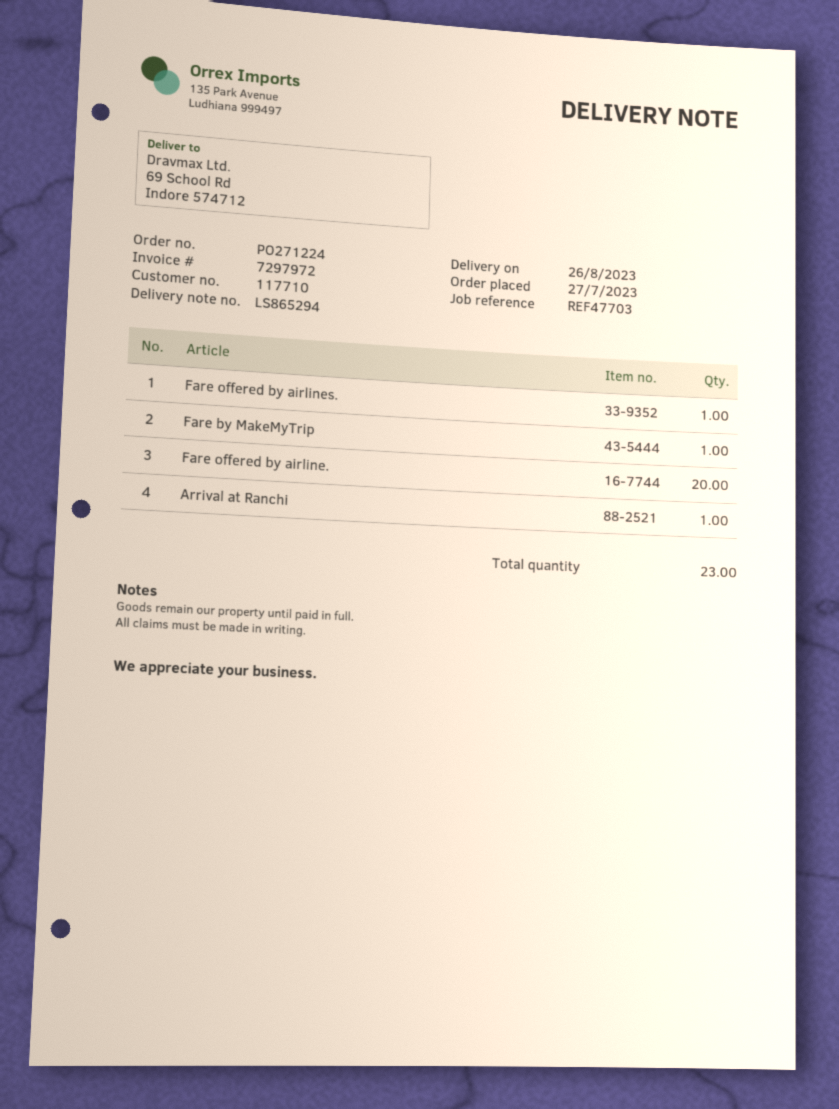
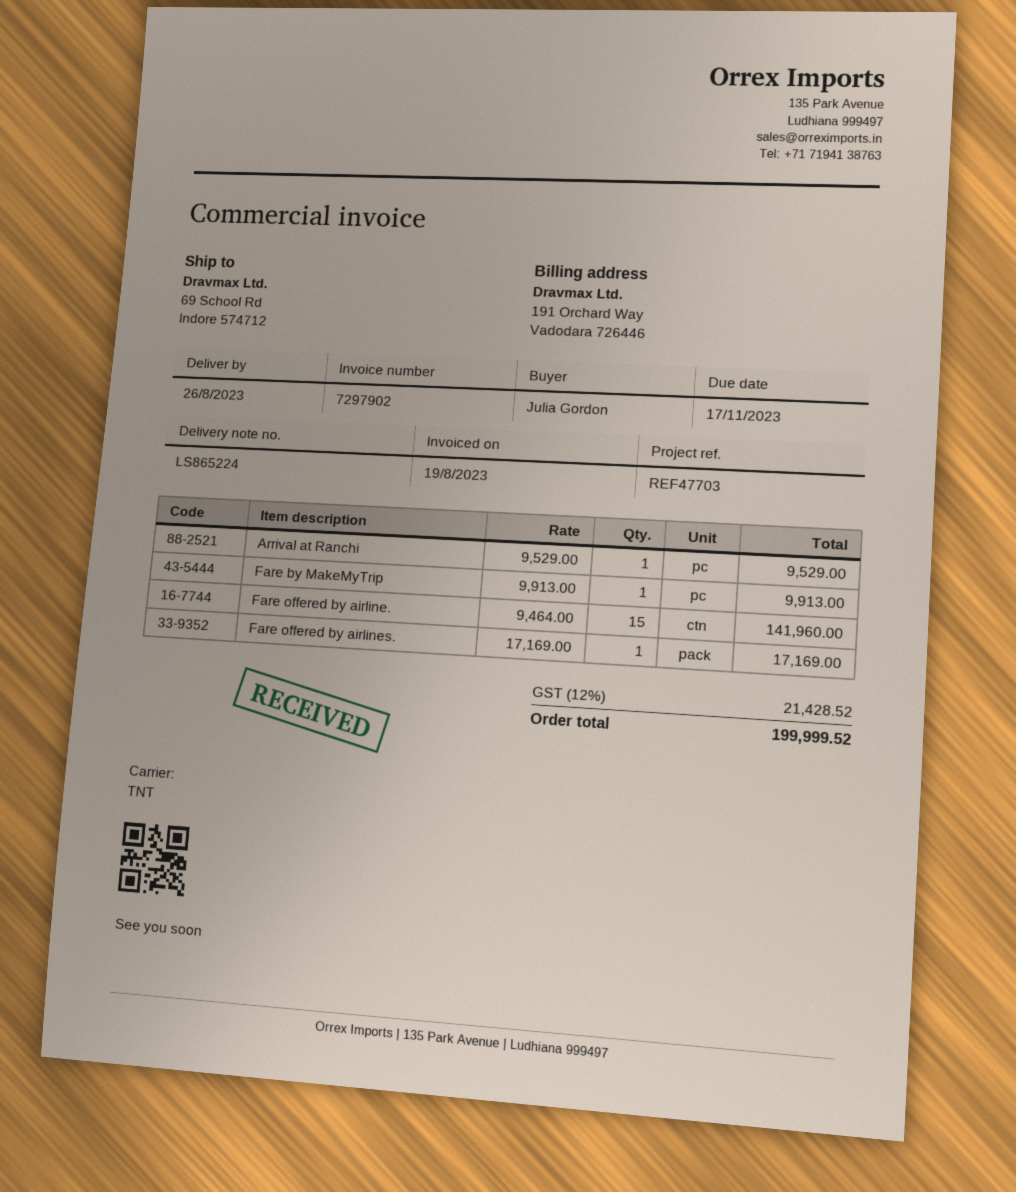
delivery note number: LS865294 -> LS865224
invoice number: 7297972 -> 7297902
Fare offered by airline.: 20 -> 15

